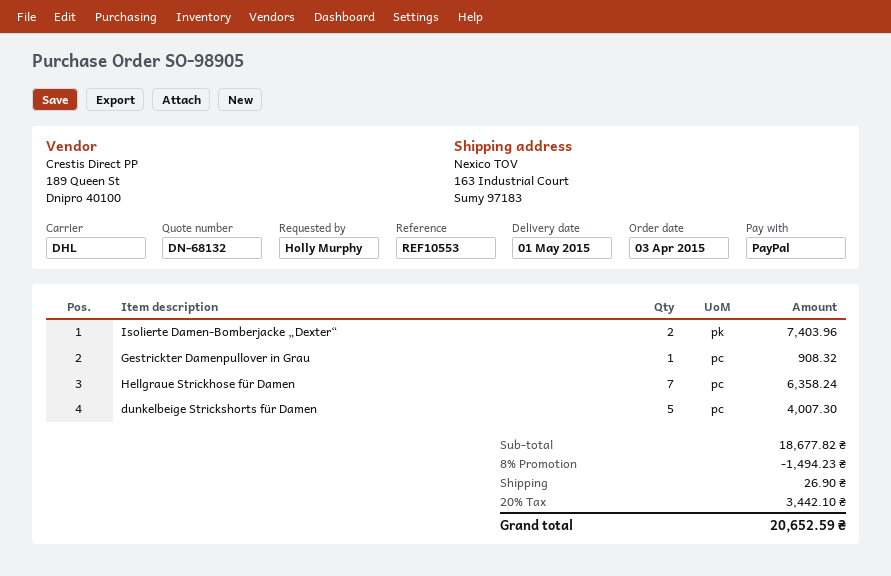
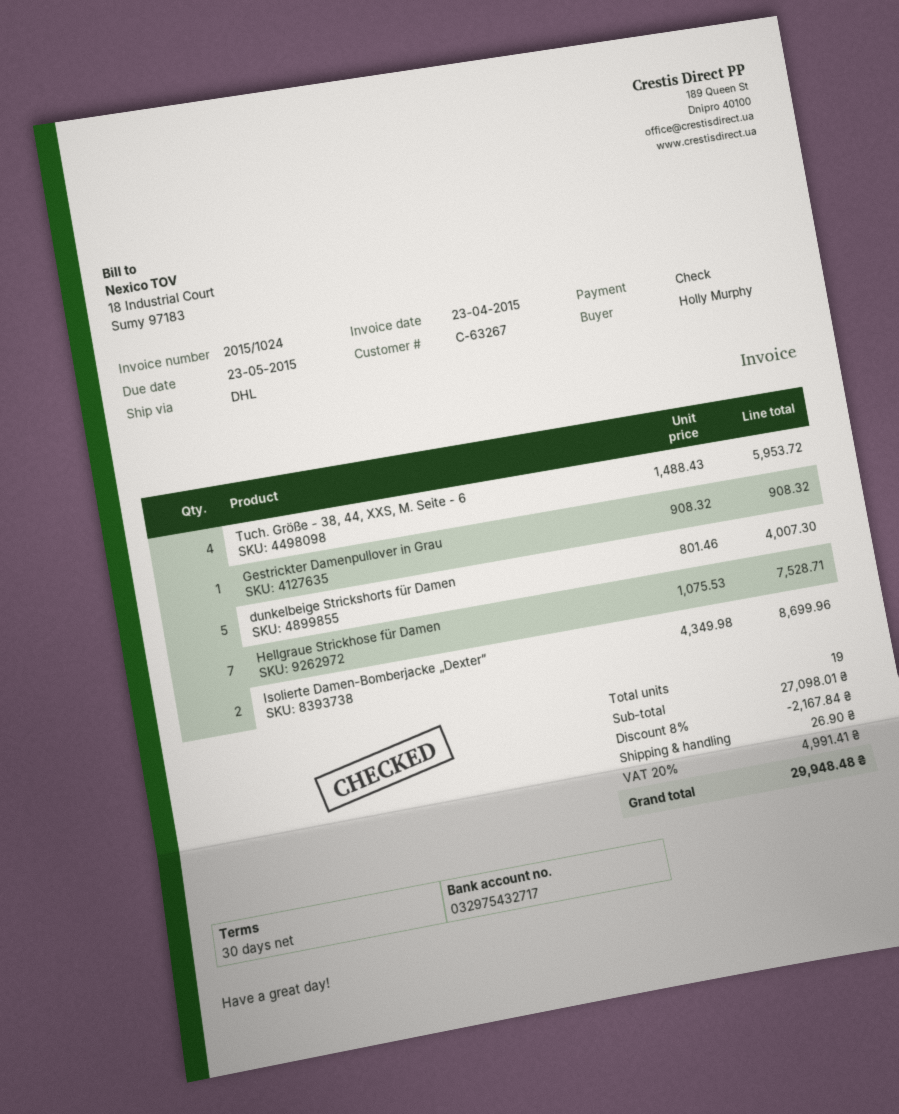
payment method: PayPal -> cheque
Isolierte Damen-Bomberjacke „Dexter“: 2 for 7403.96 -> 2 for 8699.96
Hellgraue Strickhose für Damen: 7 for 6358.24 -> 7 for 7528.71
Tuch. Größe - 38, 44, XXS, M. Seite - 6: none -> 4 for 5953.72
subtotal: 18677.82 -> 27098.01
discount: 8% = 1494.23 -> 8% = 2167.84
tax: 20% = 3442.10 -> 20% = 4991.41
total: 20652.59 -> 29948.48

